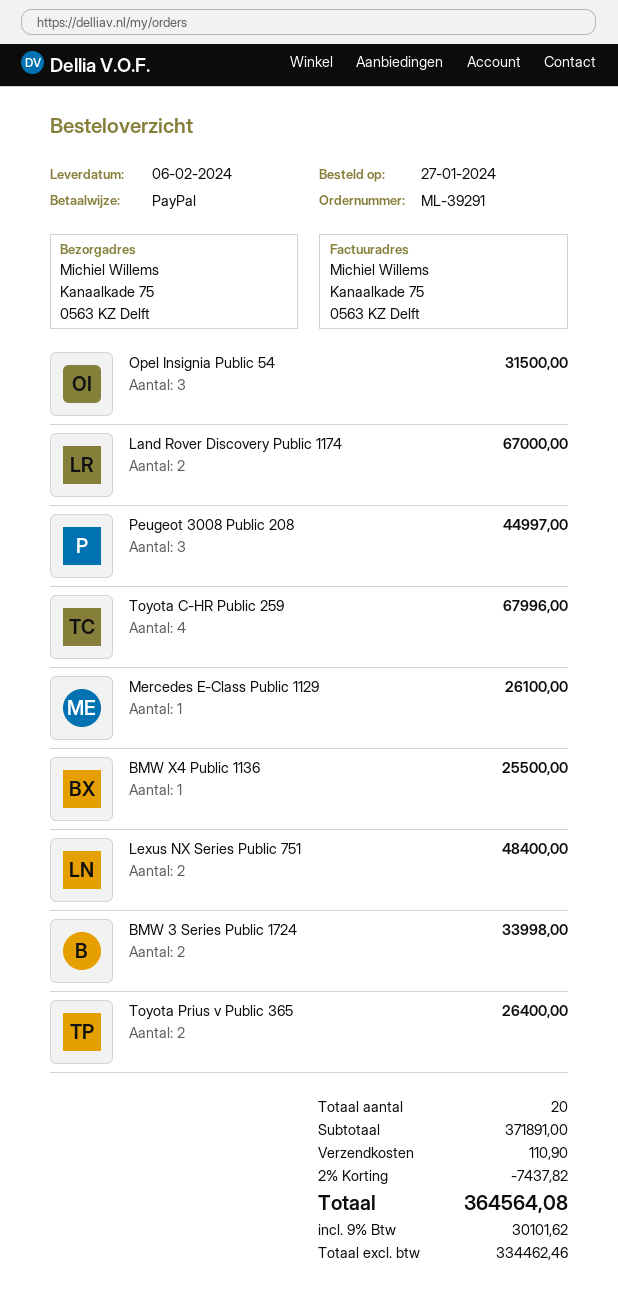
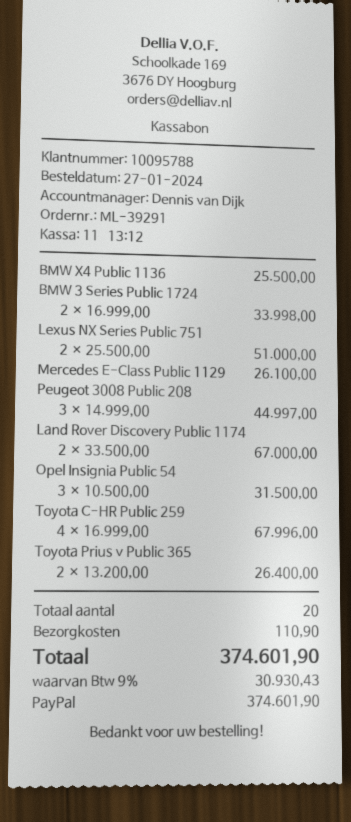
Lexus NX Series Public 751: 2 for 48400.00 -> 2 for 51000.00
discount: 2% = 7437.82 -> none
tax: 9% = 30101.62 -> 9% = 30930.43
total: 364564.08 -> 374601.90

